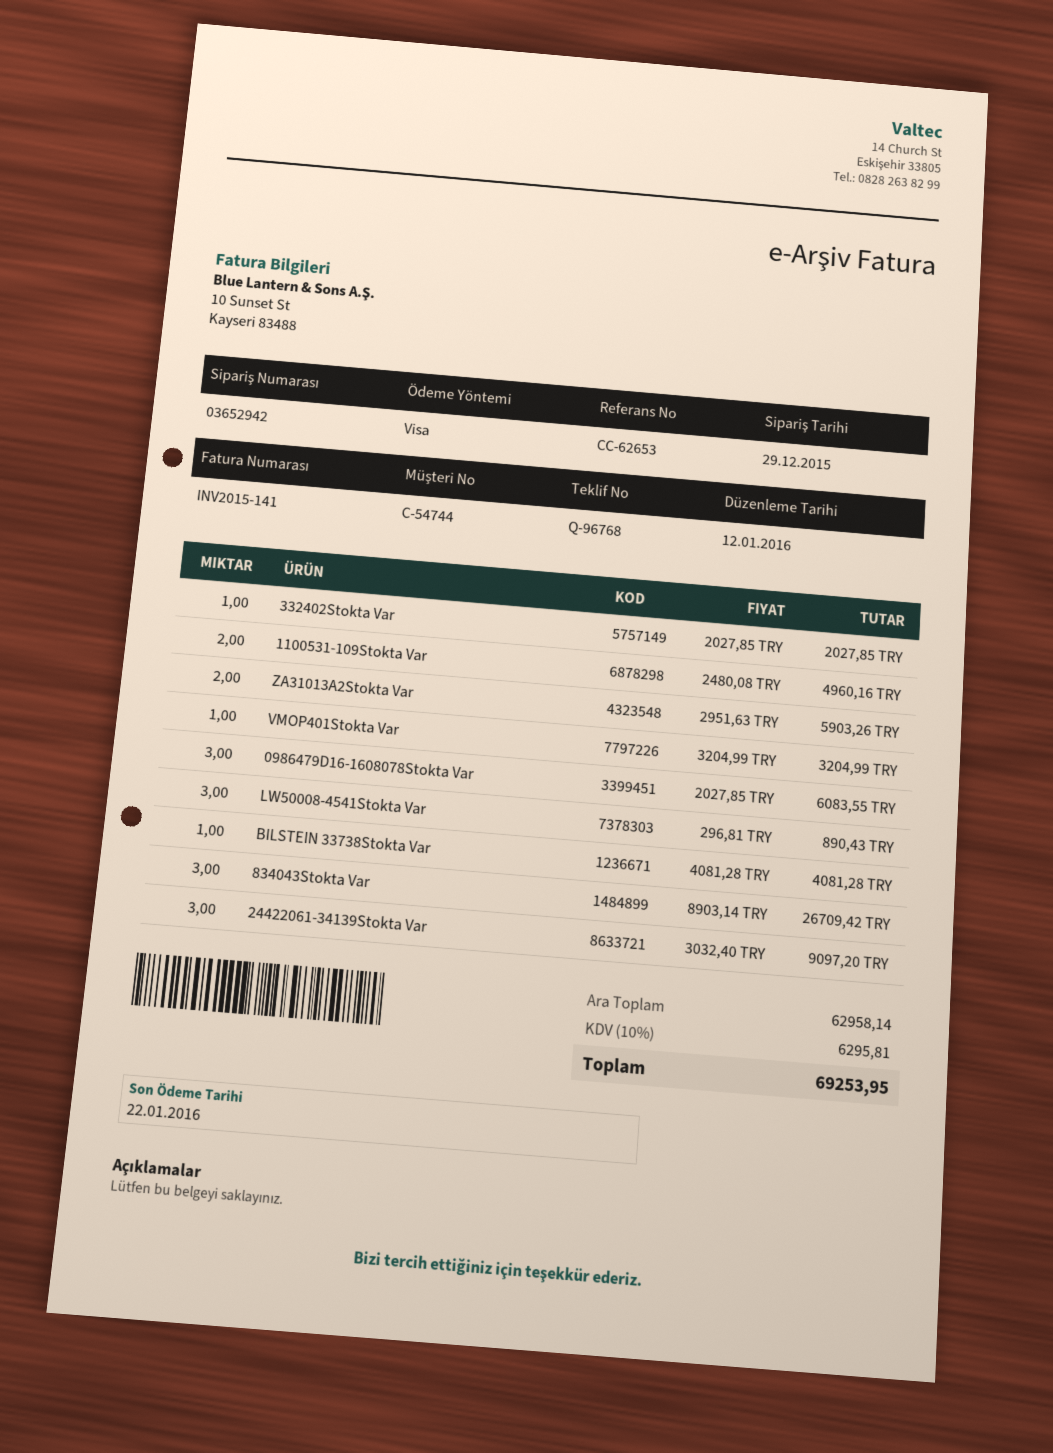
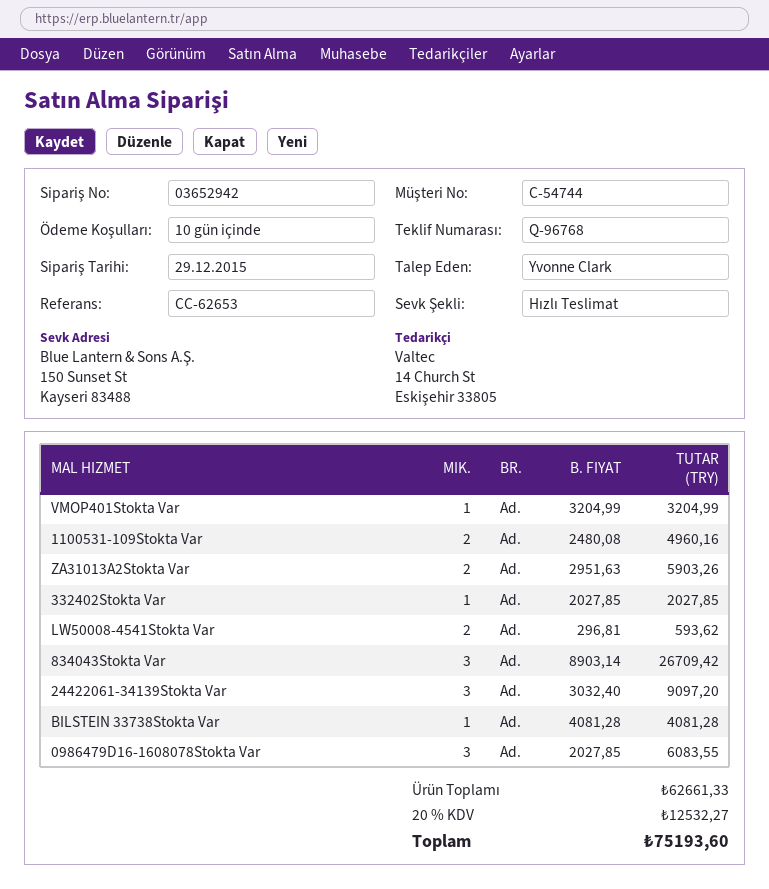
LW50008-4541Stokta Var: 3 x 296.81 = 890.43 -> 2 x 296.81 = 593.62
subtotal: 62958.14 -> 62661.33
tax: 10% = 6295.81 -> 20% = 12532.27
total: 69253.95 -> 75193.60

